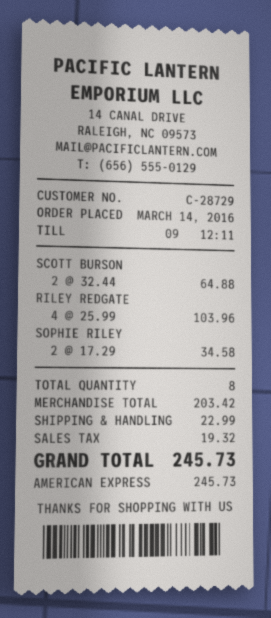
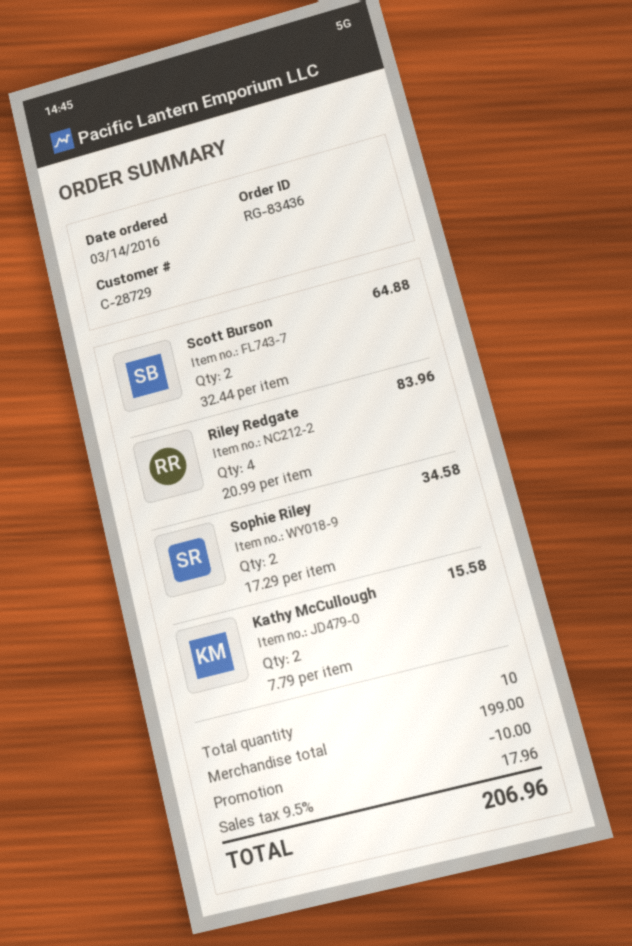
RILEY REDGATE: 4 x 25.99 = 103.96 -> 4 x 20.99 = 83.96
Kathy McCullough: none -> 2 x 7.79 = 15.58
total quantity: 8 -> 10
subtotal: 203.42 -> 199.00
discount: none -> 10.00
shipping: 22.99 -> none
tax: 19.32 -> 17.96
total: 245.73 -> 206.96

